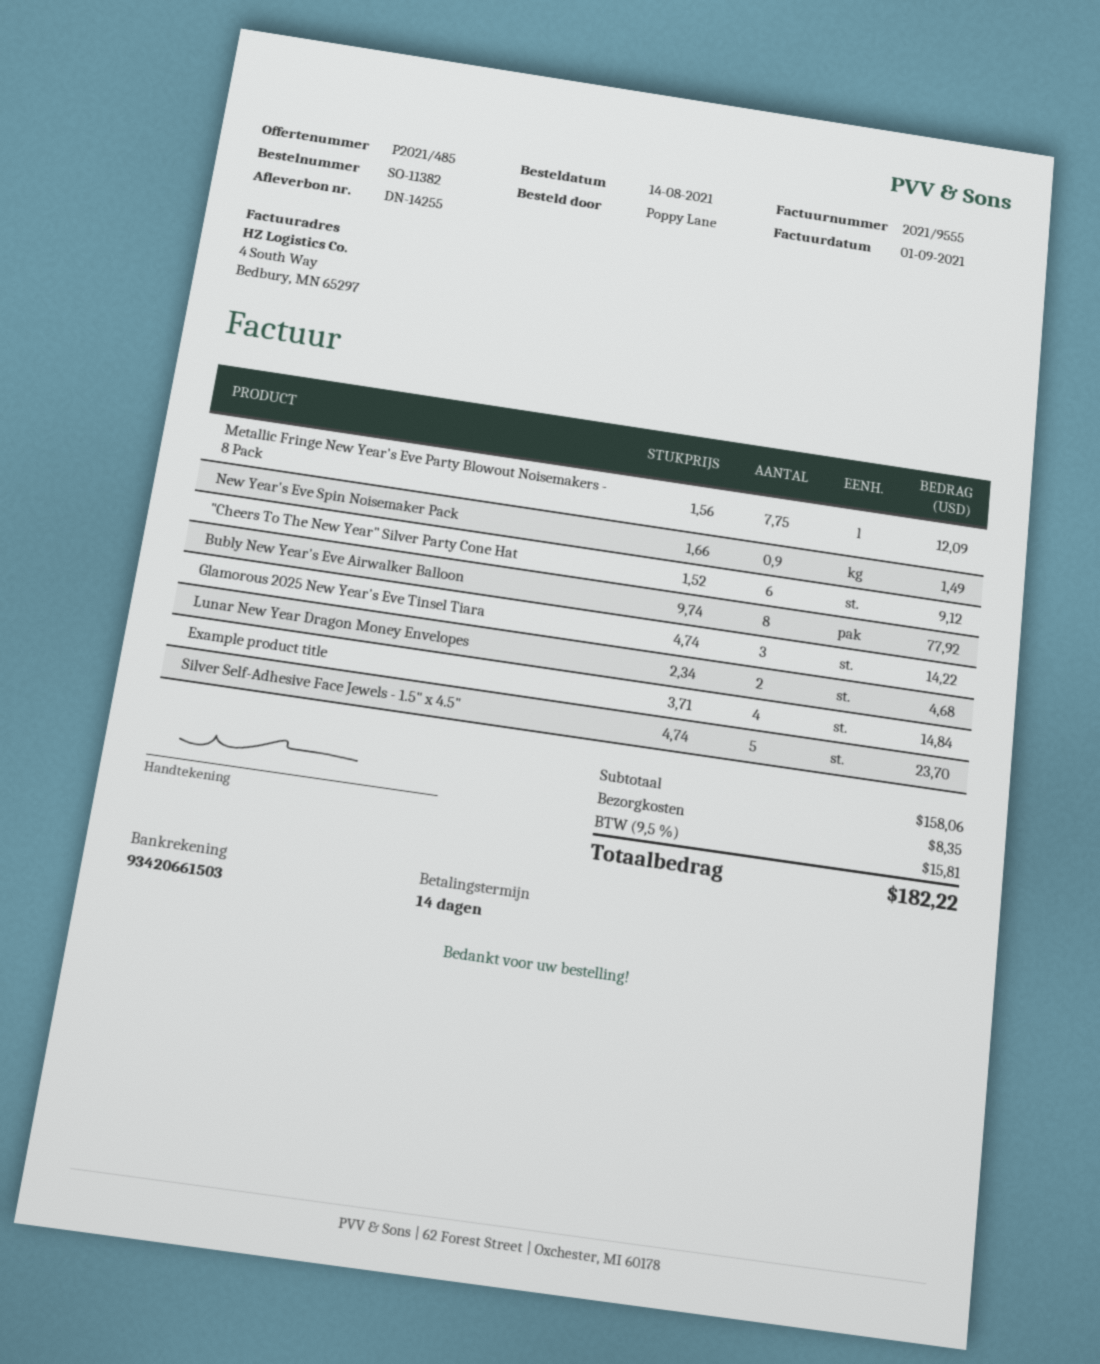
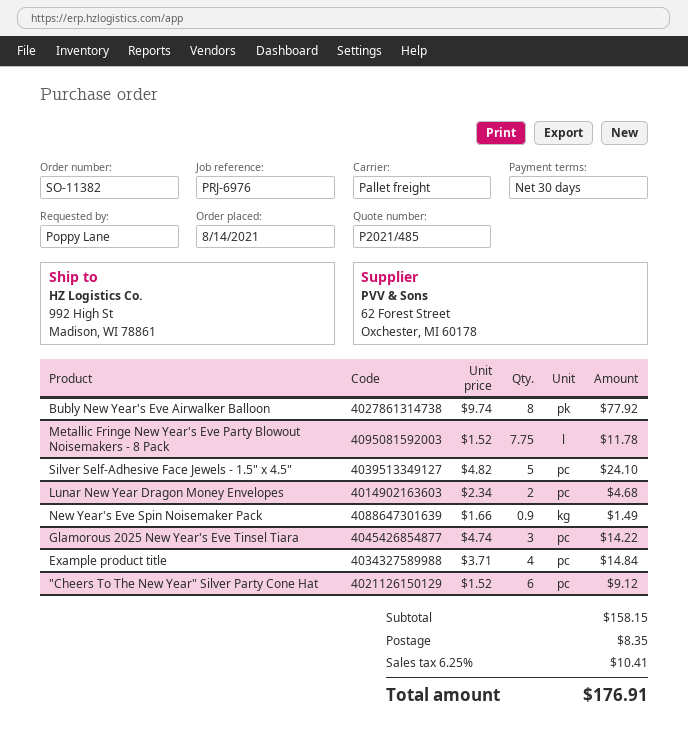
payment terms: 14 days -> 30 days
Metallic Fringe New Year's Eve Party Blowout Noisemakers - 8 Pack: 7.75 x 1.56 = 12.09 -> 7.75 x 1.52 = 11.78
Silver Self-Adhesive Face Jewels - 1.5" x 4.5": 5 x 4.74 = 23.70 -> 5 x 4.82 = 24.10
subtotal: 158.06 -> 158.15
tax: 9.5% = 15.81 -> 6.25% = 10.41
total: 182.22 -> 176.91

